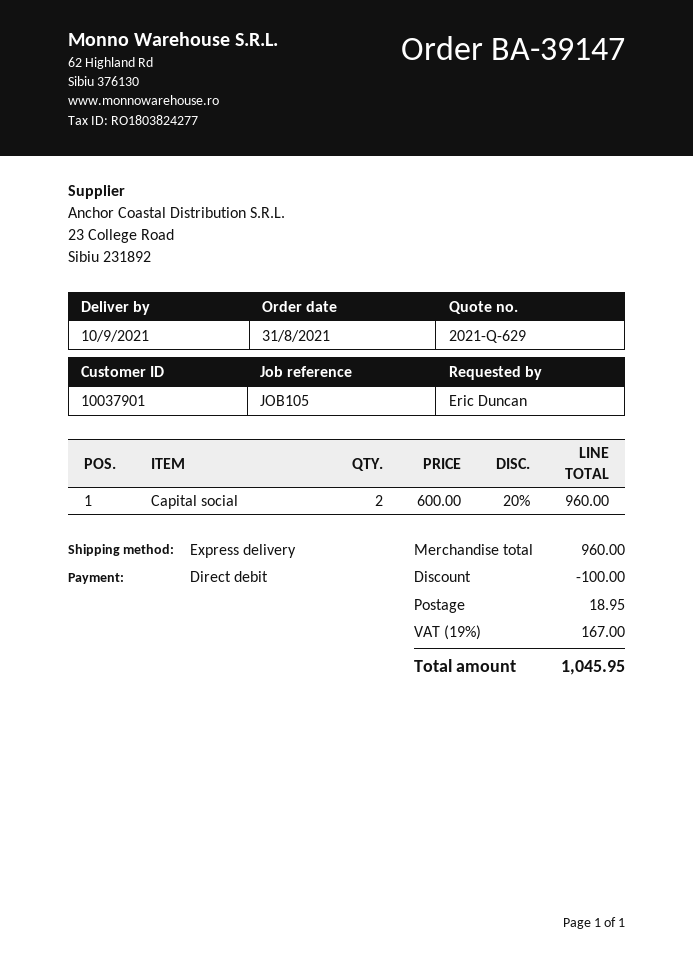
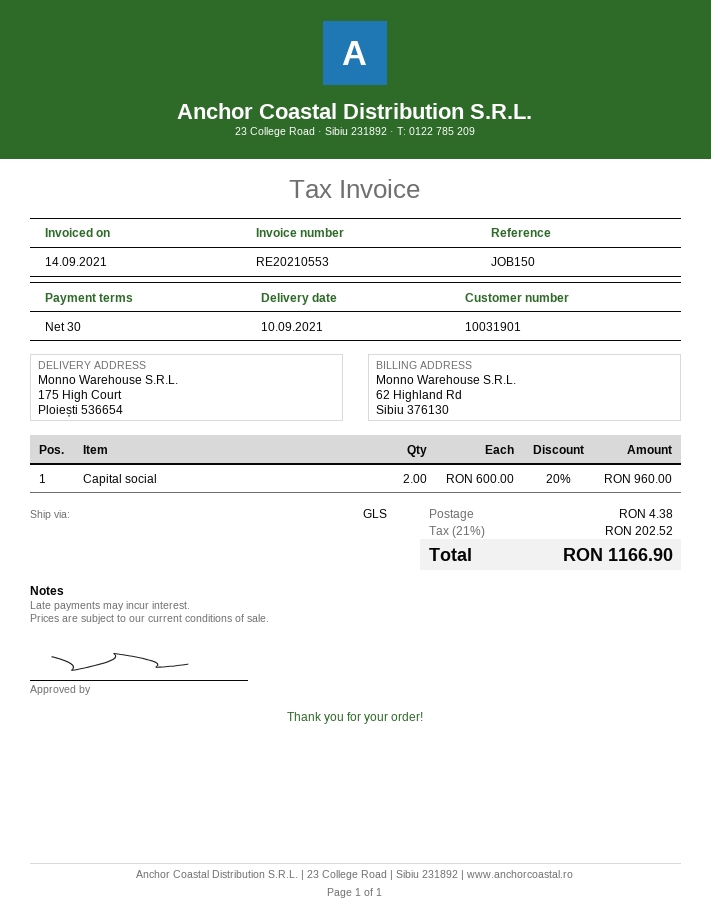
customer number: 10037901 -> 10031901
reference: JOB105 -> JOB150
shipping method: express -> GLS
discount: 100.00 -> none
shipping: 18.95 -> 4.38
tax: 19% = 167.00 -> 21% = 202.52
total: 1045.95 -> 1166.90

